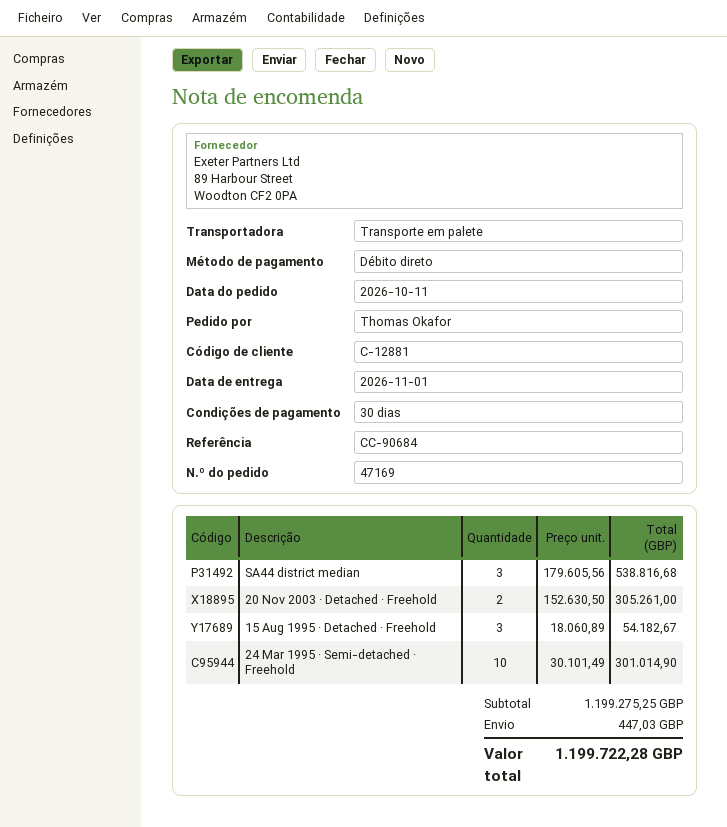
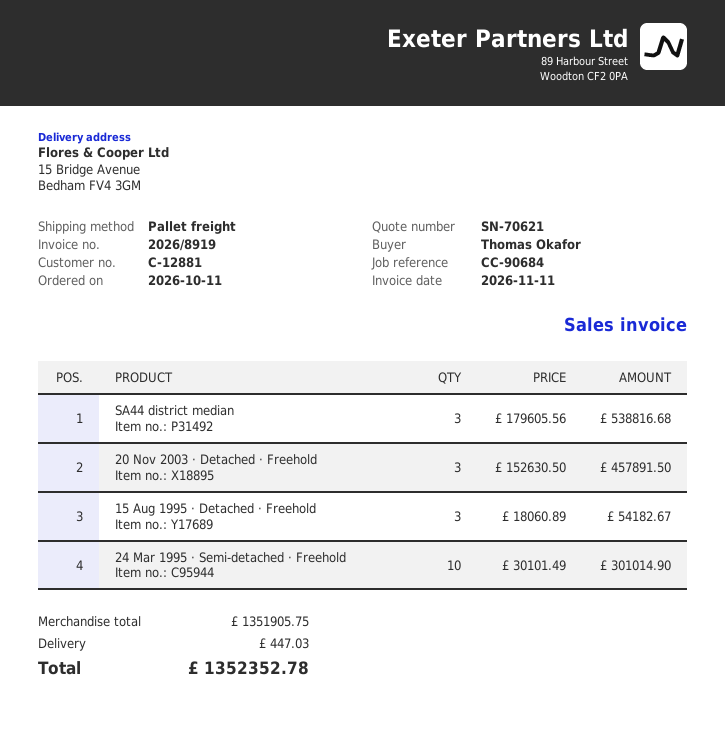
20 Nov 2003 · Detached · Freehold: 2 x 152630.50 = 305261.00 -> 3 x 152630.50 = 457891.50
subtotal: 1199275.25 -> 1351905.75
total: 1199722.28 -> 1352352.78

